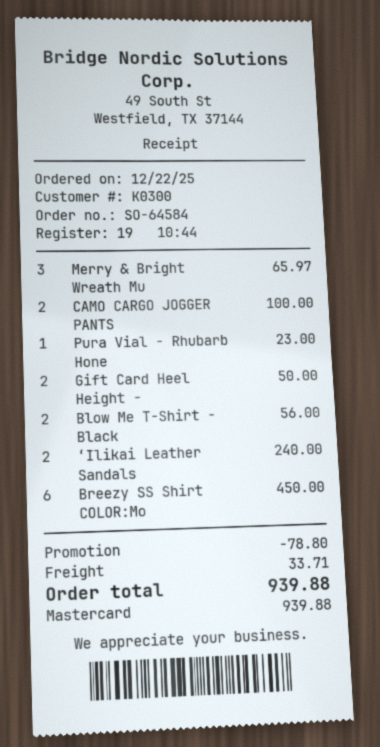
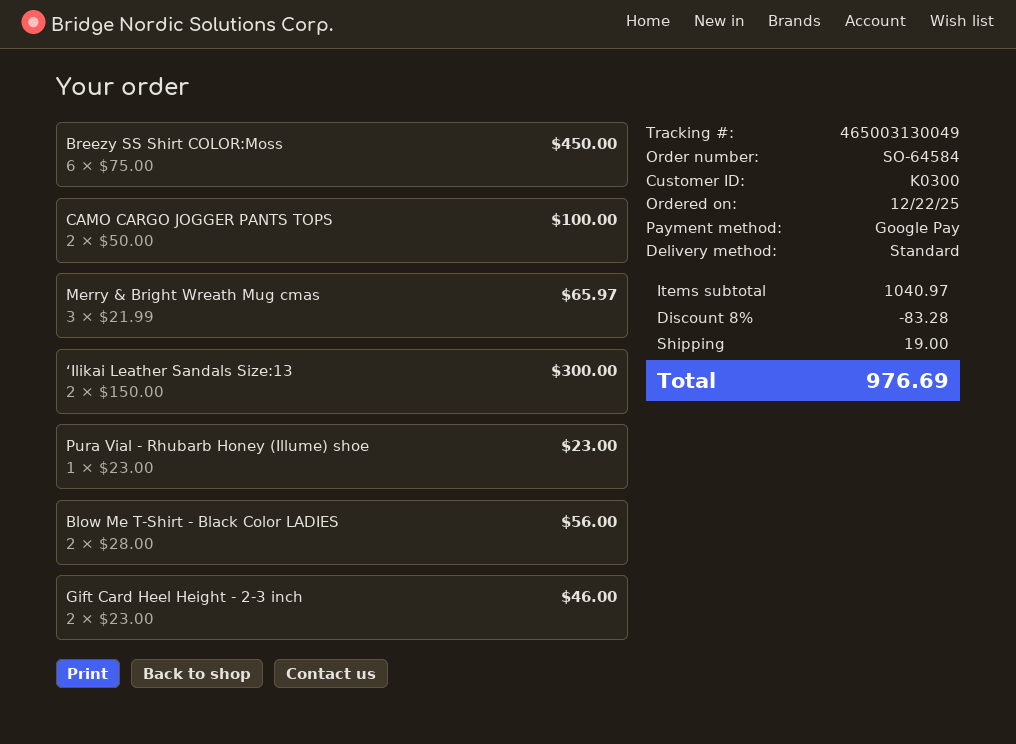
payment method: Mastercard -> Google Pay
Gift Card Heel Height -: 2 for 50.00 -> 2 for 46.00
‘Ilikai Leather Sandals: 2 for 240.00 -> 2 for 300.00
discount: 78.80 -> 83.28
shipping: 33.71 -> 19.00
total: 939.88 -> 976.69

